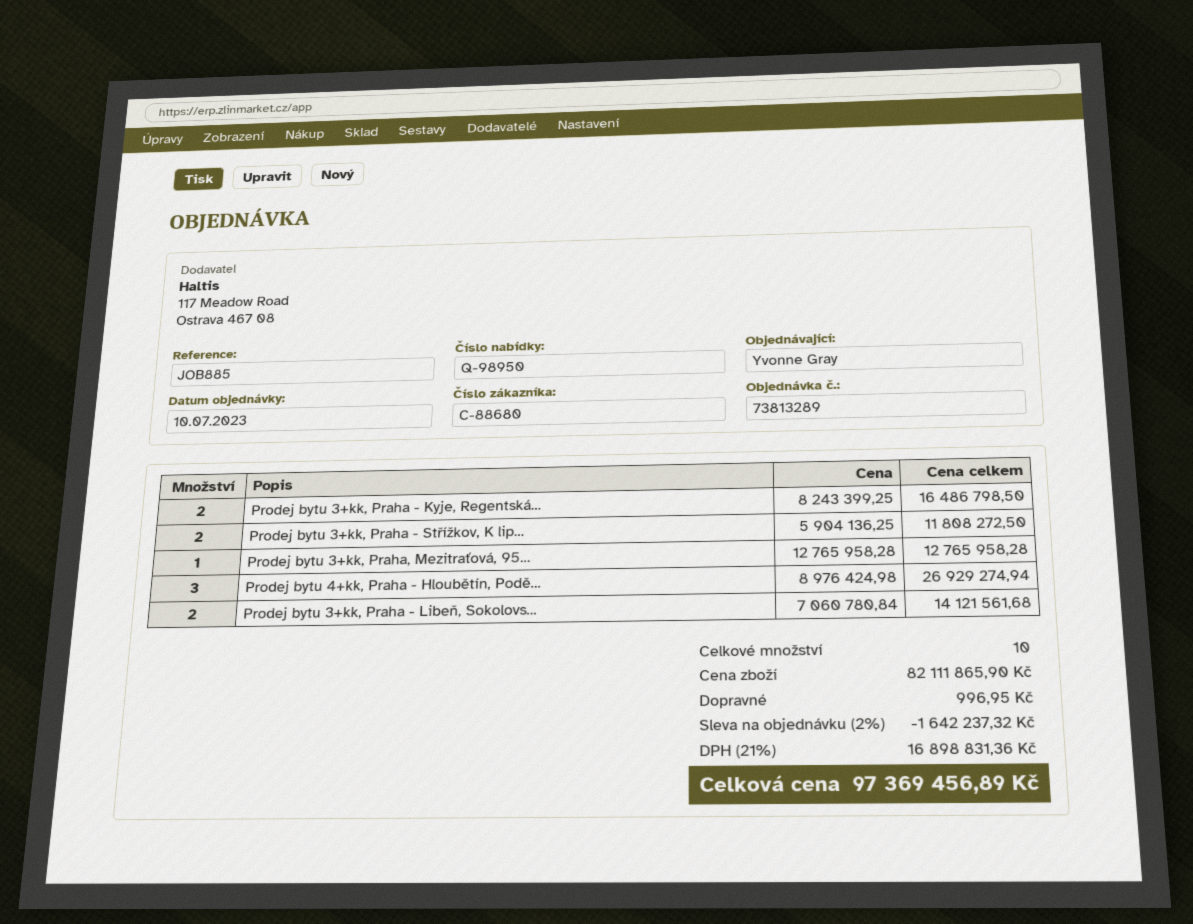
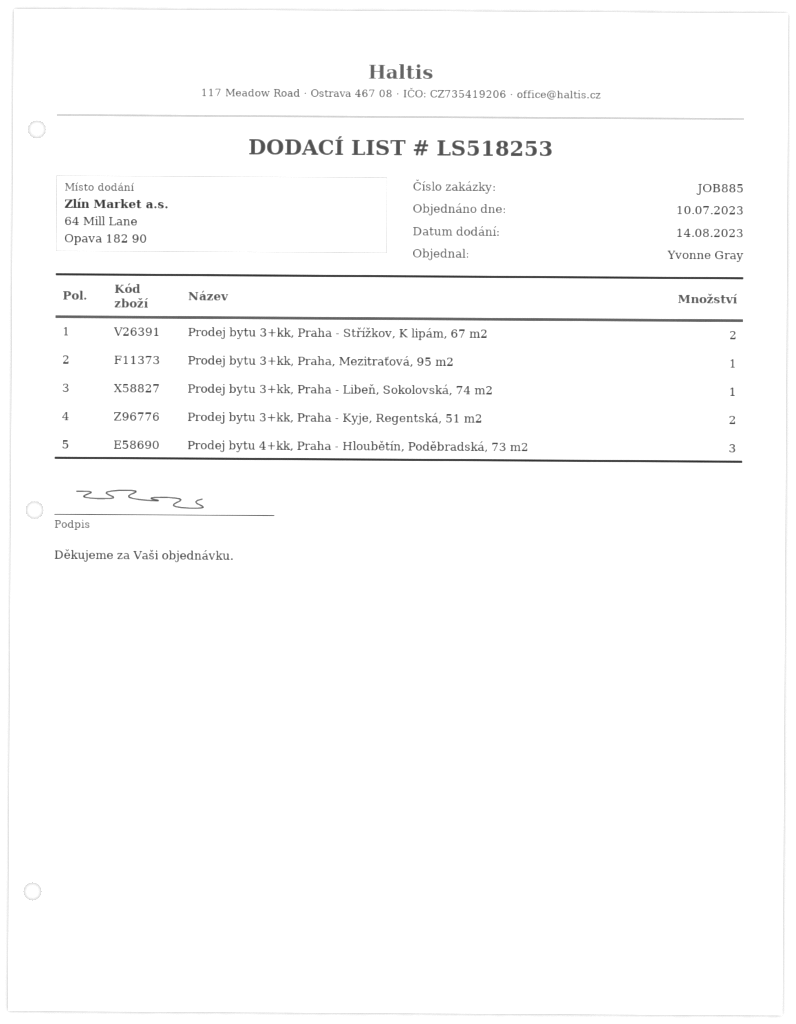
Prodej bytu 3+kk, Praha - Libeň, Sokolovs...: 2 -> 1

